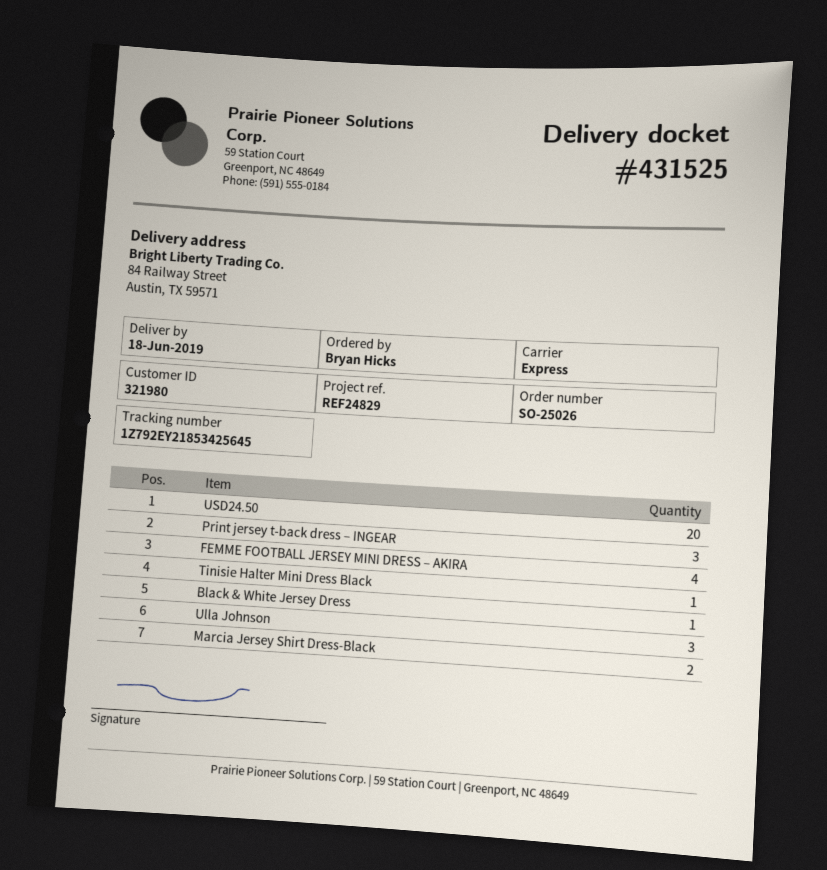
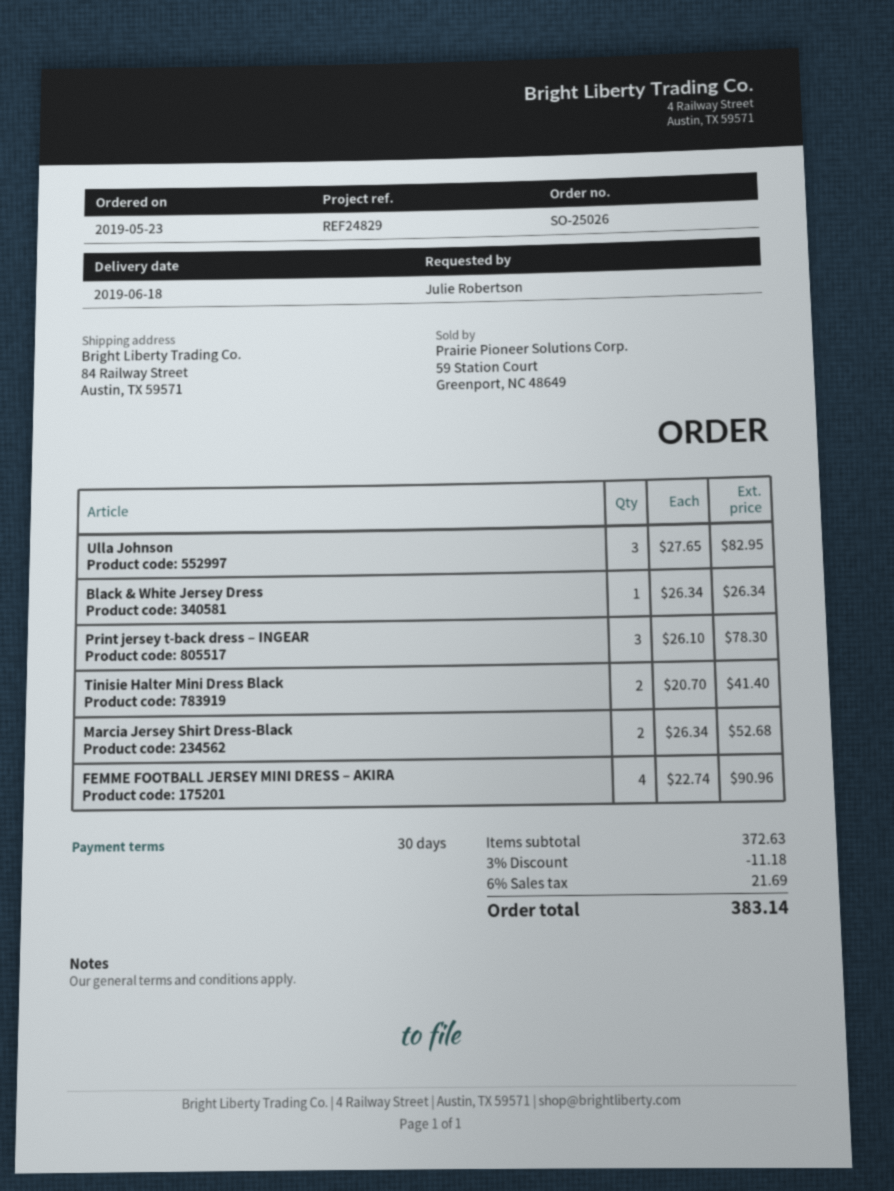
ordered by: Bryan Hicks -> Julie Robertson
USD24.50: 20 -> none
Tinisie Halter Mini Dress Black: 1 -> 2

